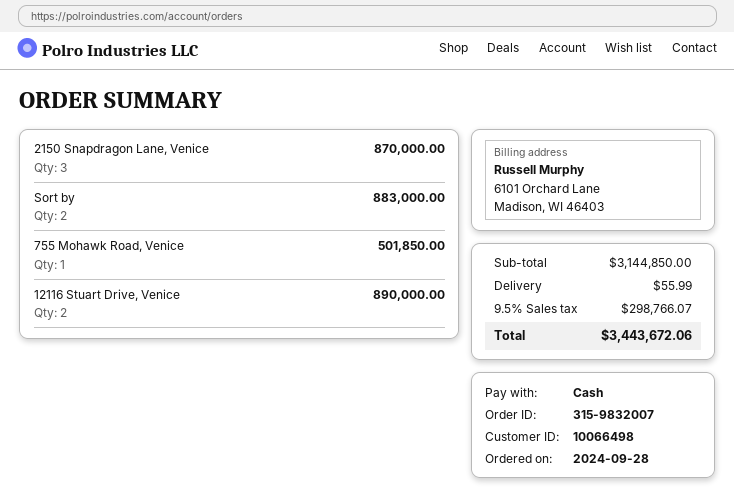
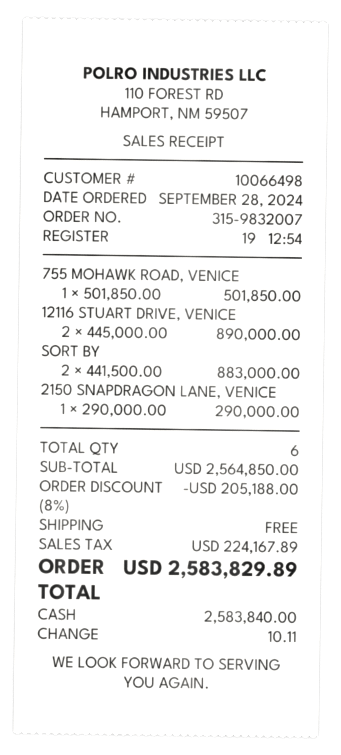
2150 Snapdragon Lane, Venice: 3 for 870000.00 -> 1 for 290000.00
subtotal: 3144850.00 -> 2564850.00
discount: none -> 8% = 205188.00
shipping: 55.99 -> 0.00
tax: 298766.07 -> 224167.89
total: 3443672.06 -> 2583829.89

